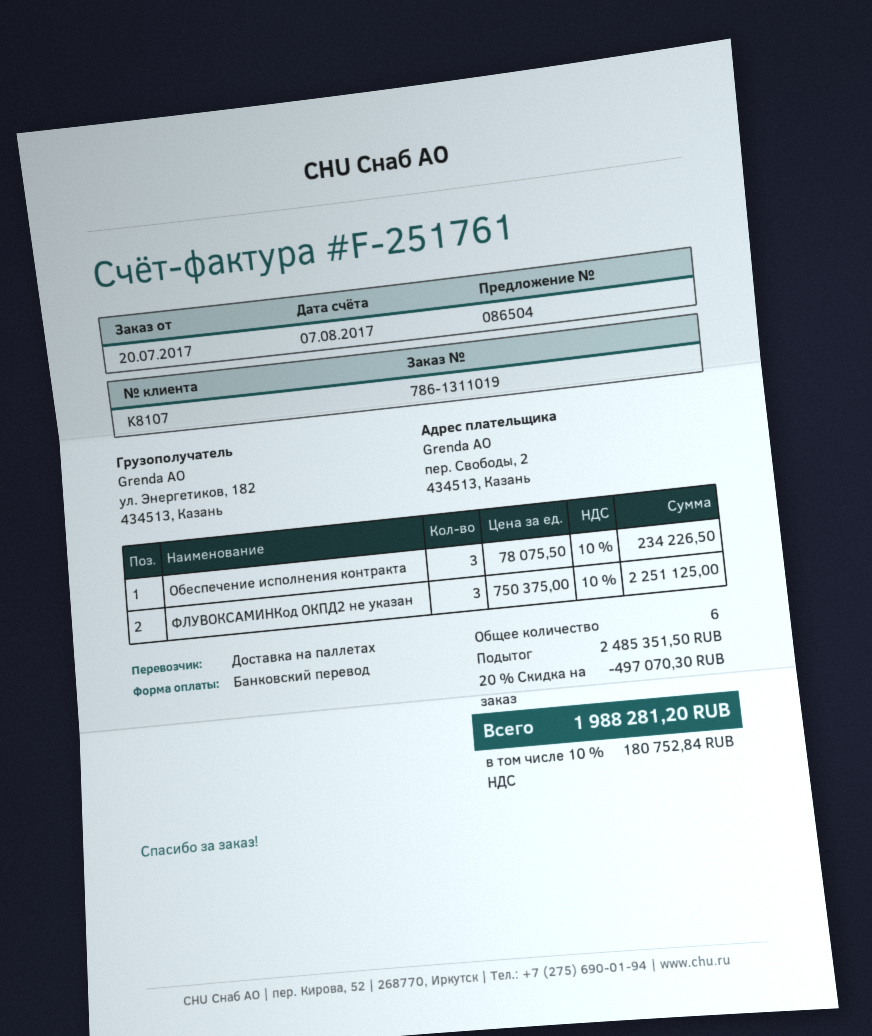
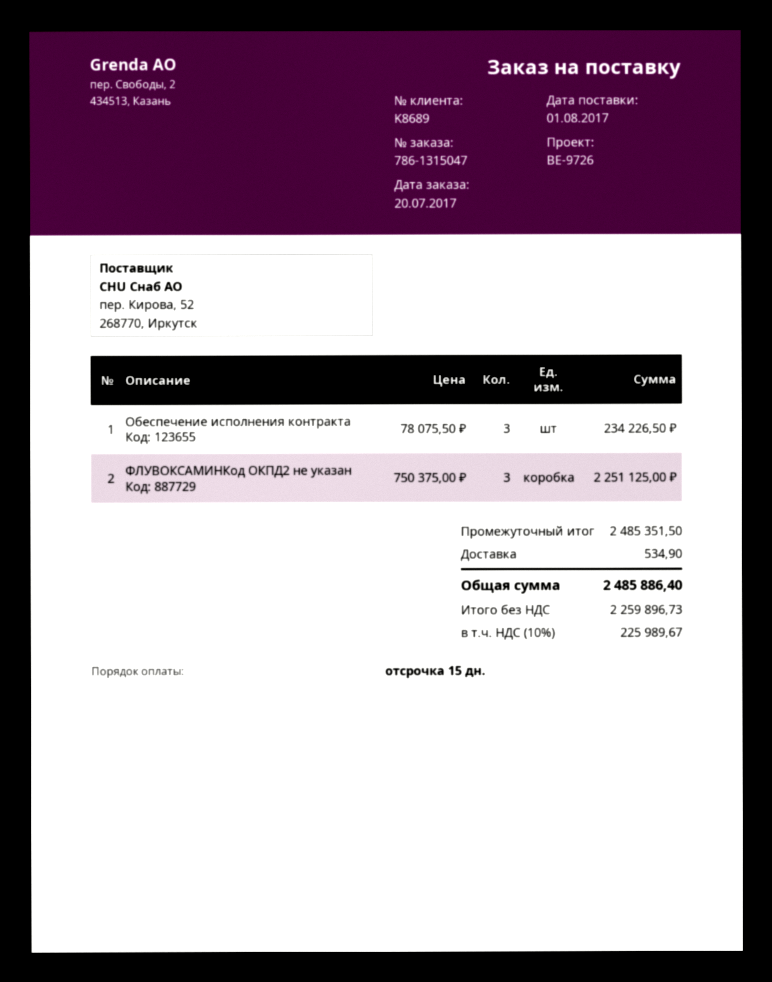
order number: 786-1311019 -> 786-1315047
customer number: K8107 -> K8689
discount: 20% = 497070.30 -> none
shipping: none -> 534.90
tax: 10% = 180752.84 -> 10% = 225989.67
total: 1988281.20 -> 2485886.40

